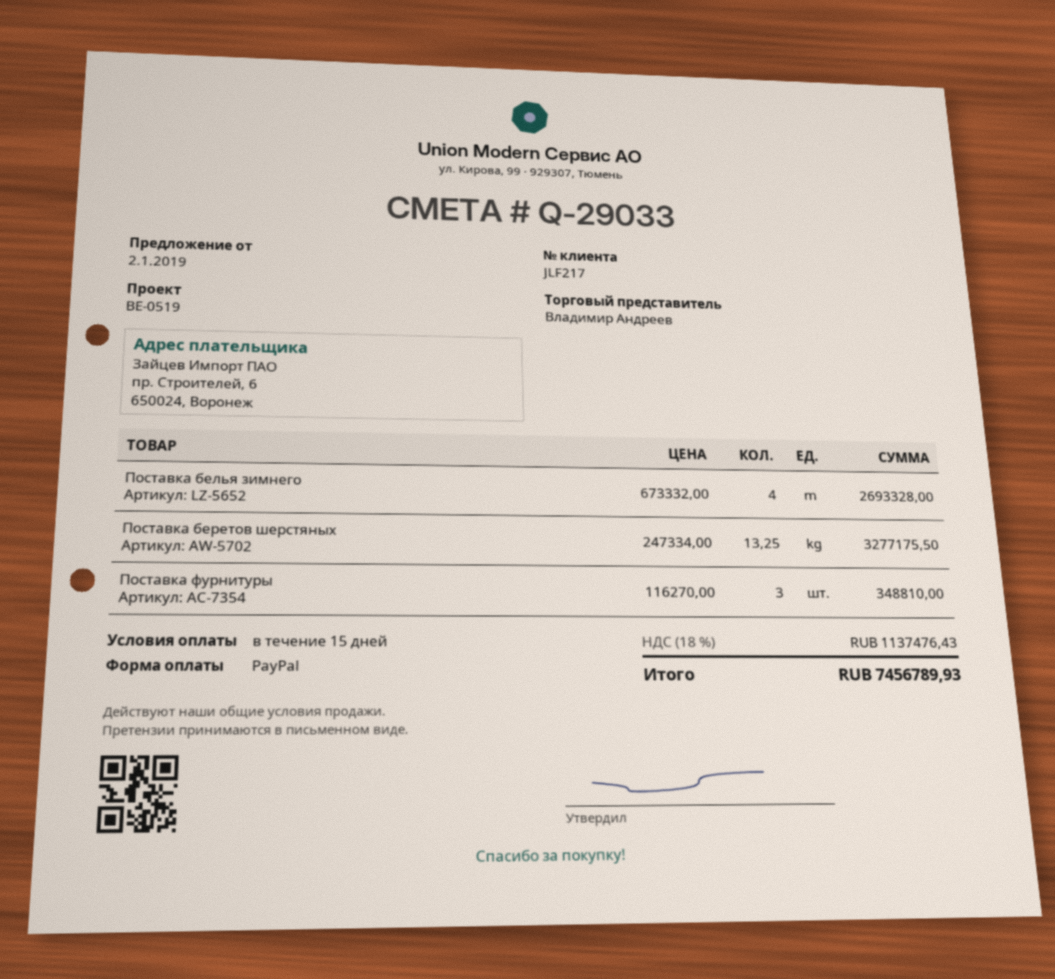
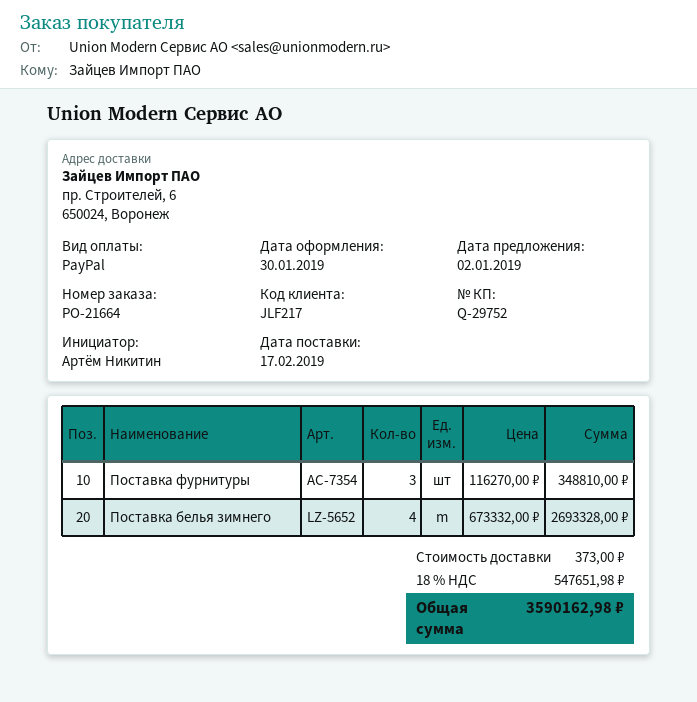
quote number: Q-29033 -> Q-29752
Поставка беретов шерстяных: 13.25 x 247334.00 = 3277175.50 -> none
shipping: none -> 373.00
tax: 18% = 1137476.43 -> 18% = 547651.98
total: 7456789.93 -> 3590162.98

